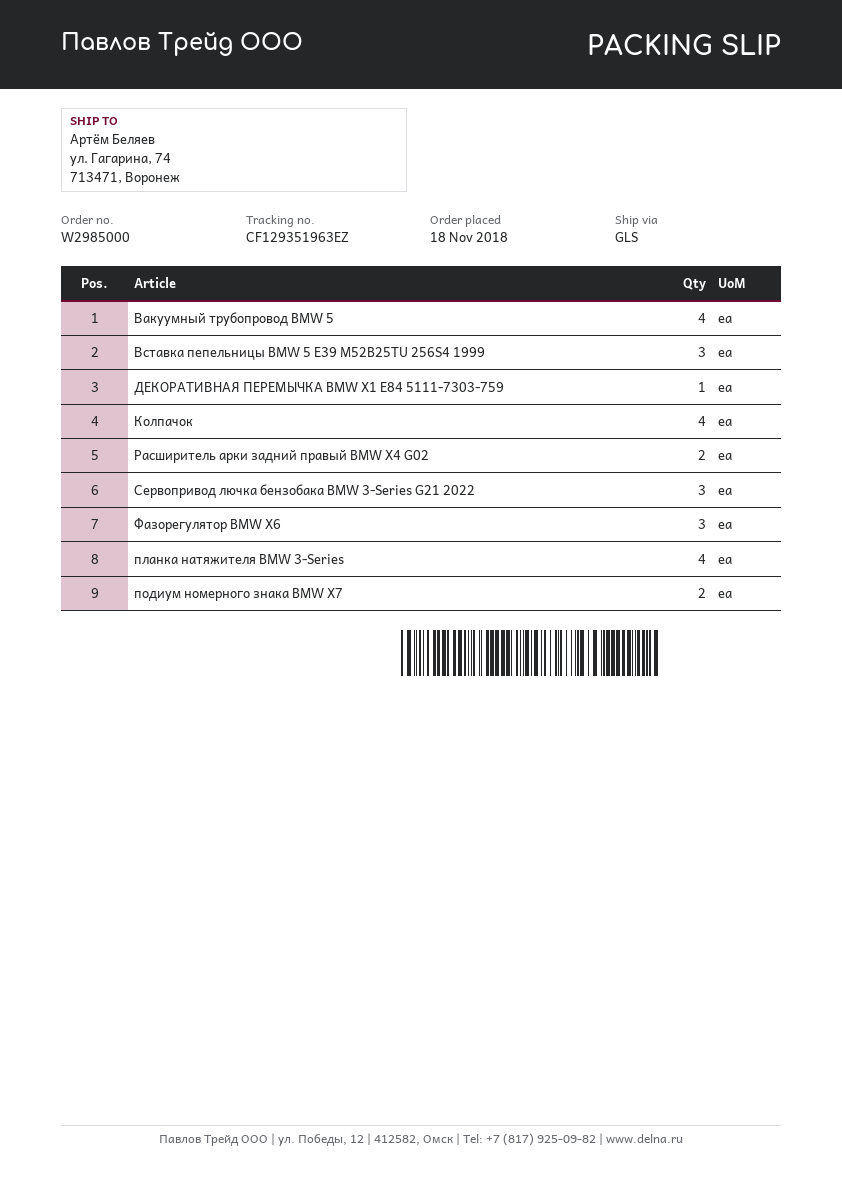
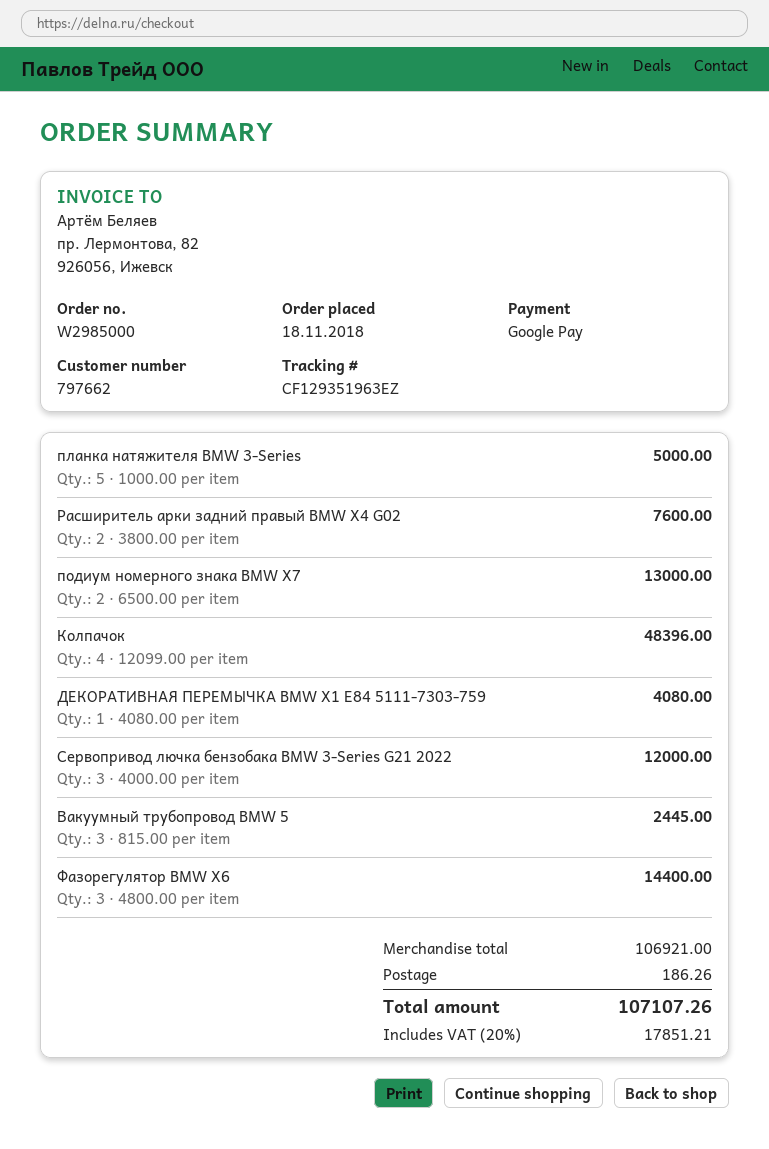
Вакуумный трубопровод BMW 5: 4 -> 3
Вставка пепельницы BMW 5 E39 M52B25TU 256S4 1999: 3 -> none
планка натяжителя BMW 3-Series: 4 -> 5

